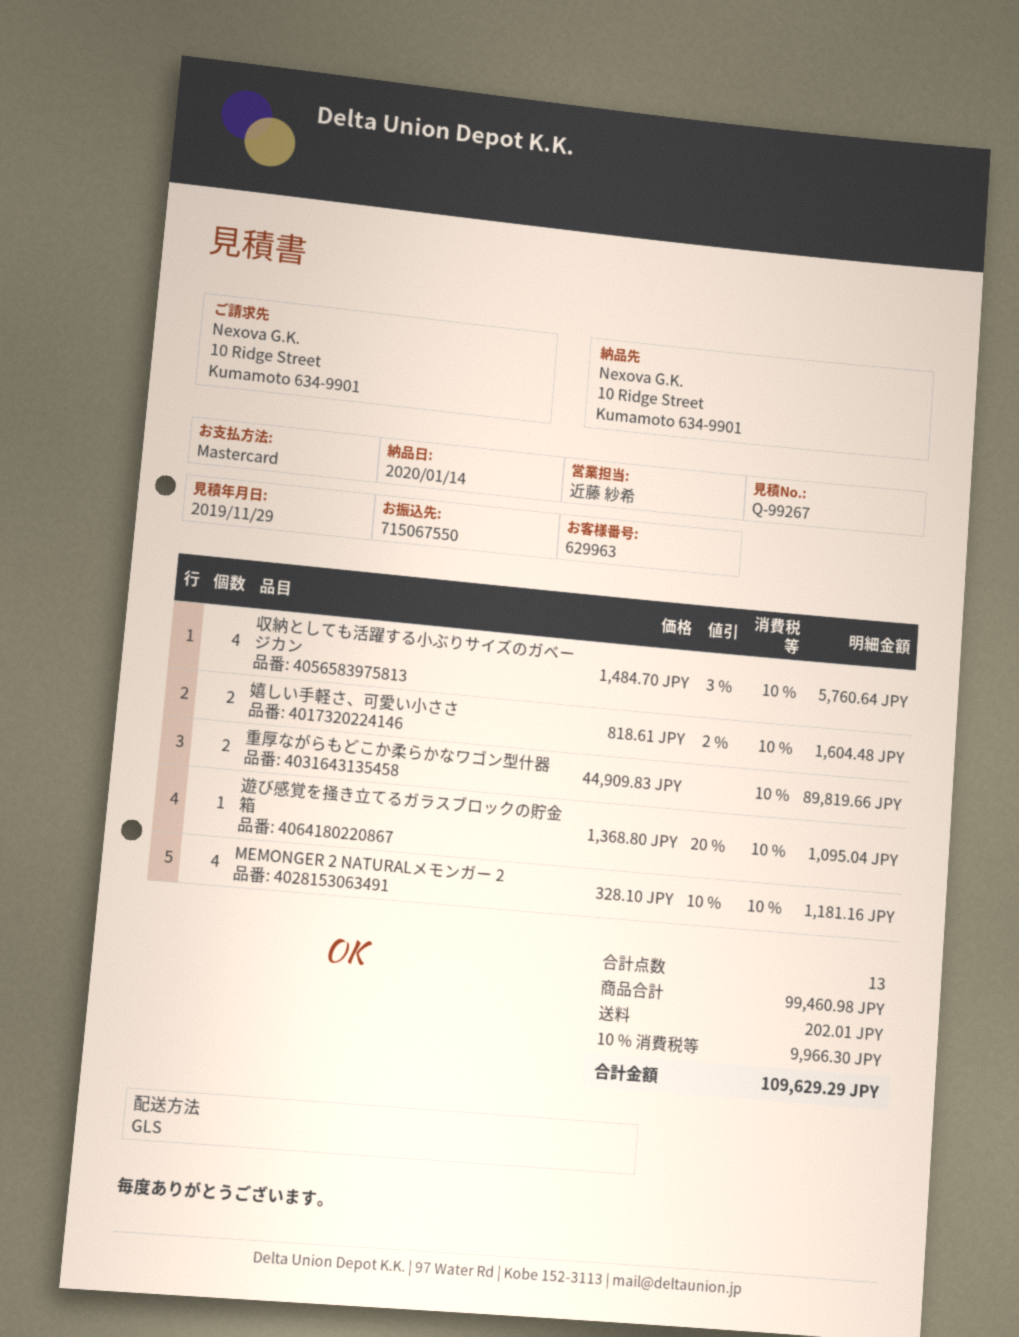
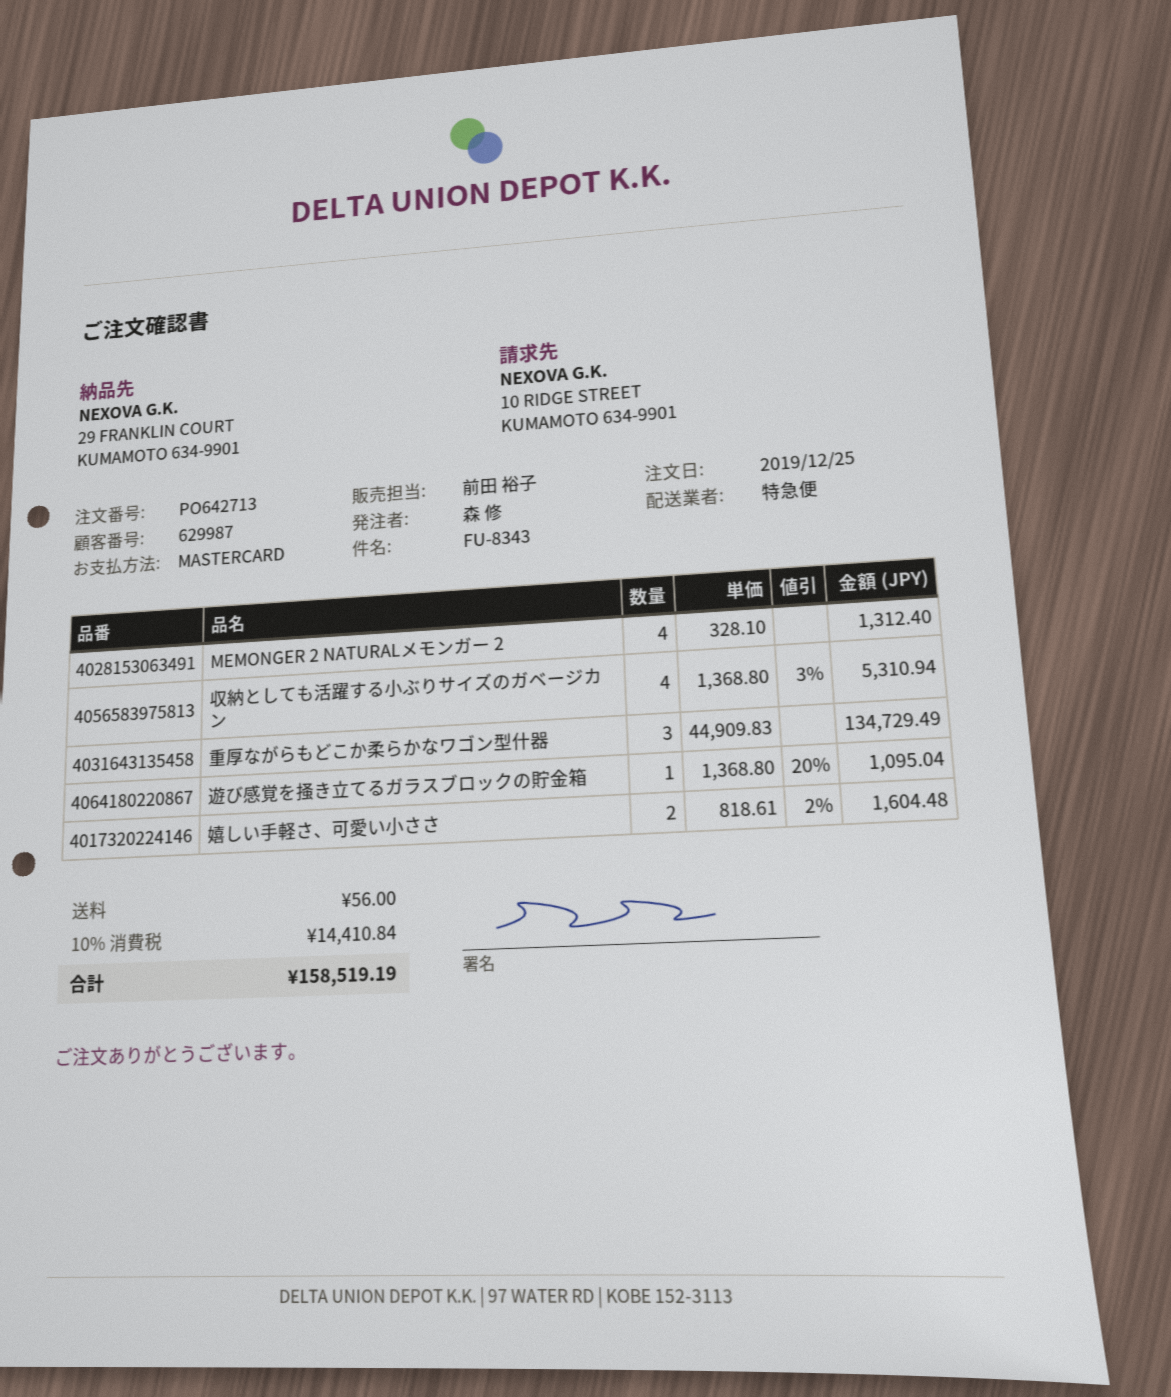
customer number: 629963 -> 629987
sales rep: 近藤 紗希 -> 前田 裕子
shipping method: GLS -> express
ship to: 10 Ridge Street, Kumamoto 634-9901 -> 29 FRANKLIN COURT, KUMAMOTO 634-9901
収納としても活躍する小ぶりサイズのガベージカン: 4 x 1484.70 - 3% = 5760.64 -> 4 x 1368.80 - 3% = 5310.94
重厚ながらもどこか柔らかなワゴン型什器: 2 x 44909.83 = 89819.66 -> 3 x 44909.83 = 134729.49
MEMONGER 2 NATURALメモンガー 2: 4 x 328.10 - 10% = 1181.16 -> 4 x 328.10 = 1312.40
shipping: 202.01 -> 56.00
tax: 10% = 9966.30 -> 10% = 14410.84
total: 109629.29 -> 158519.19

